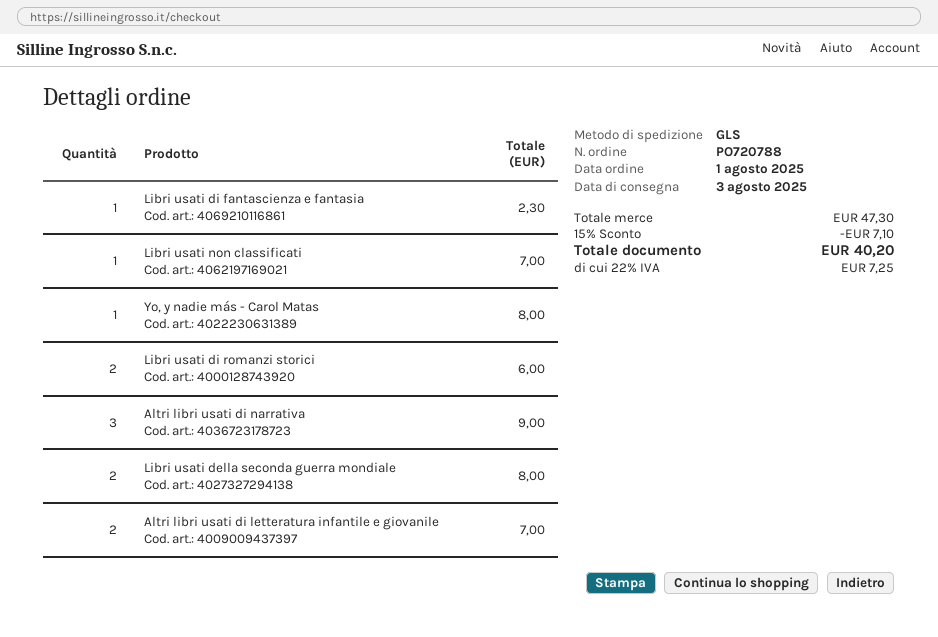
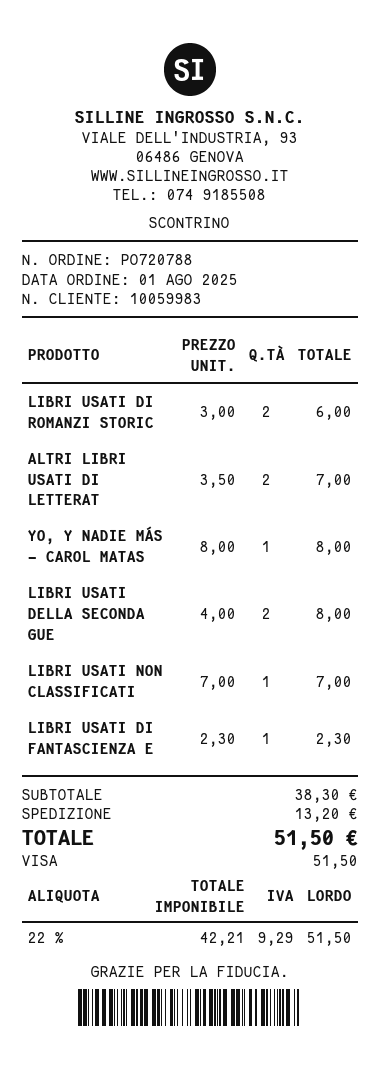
Altri libri usati di narrativa: 3 for 9.00 -> none
subtotal: 47.30 -> 38.30
discount: 15% = 7.10 -> none
shipping: none -> 13.20
tax: 22% = 7.25 -> 22% = 9.29
total: 40.20 -> 51.50

